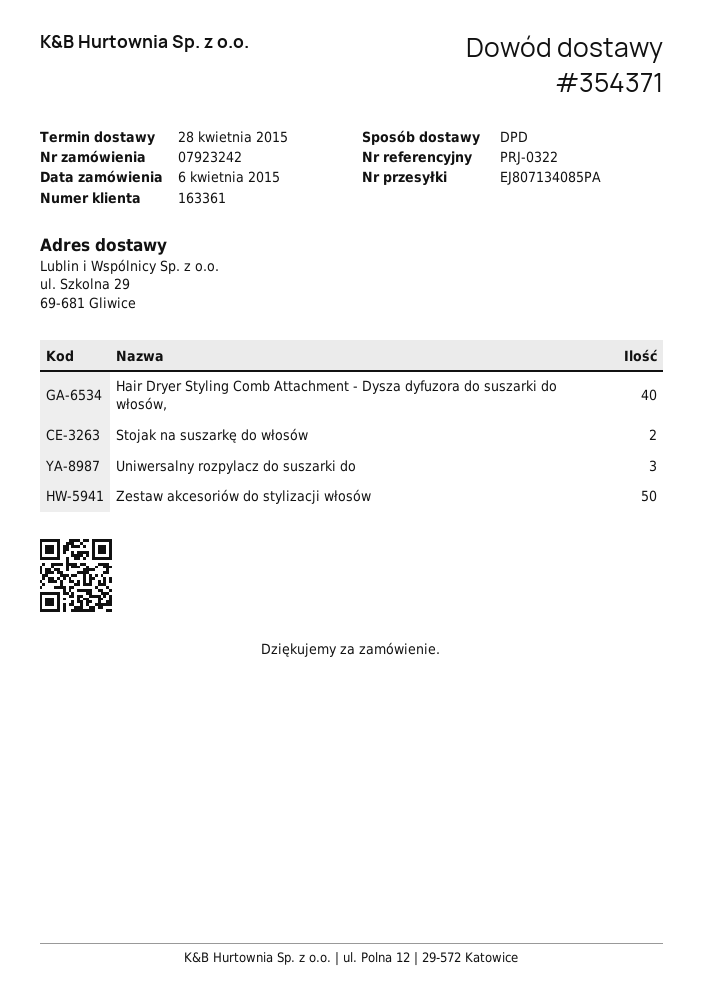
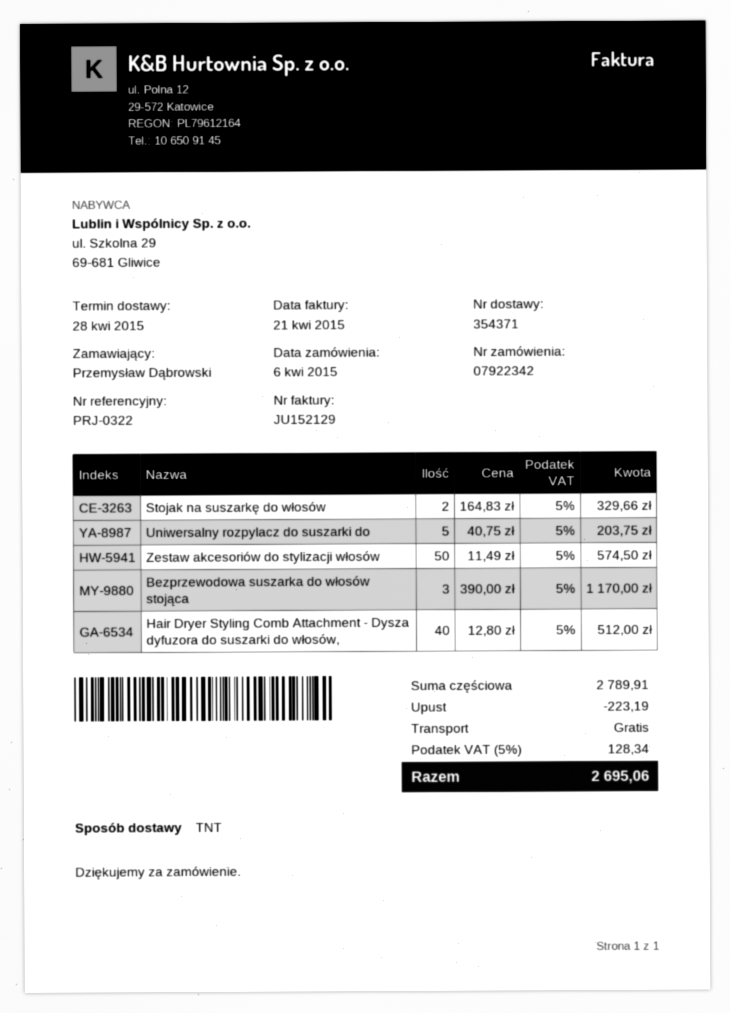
order number: 07923242 -> 07922342
shipping method: DPD -> TNT
Uniwersalny rozpylacz do suszarki do: 3 -> 5
Bezprzewodowa suszarka do włosów stojąca: none -> 3

